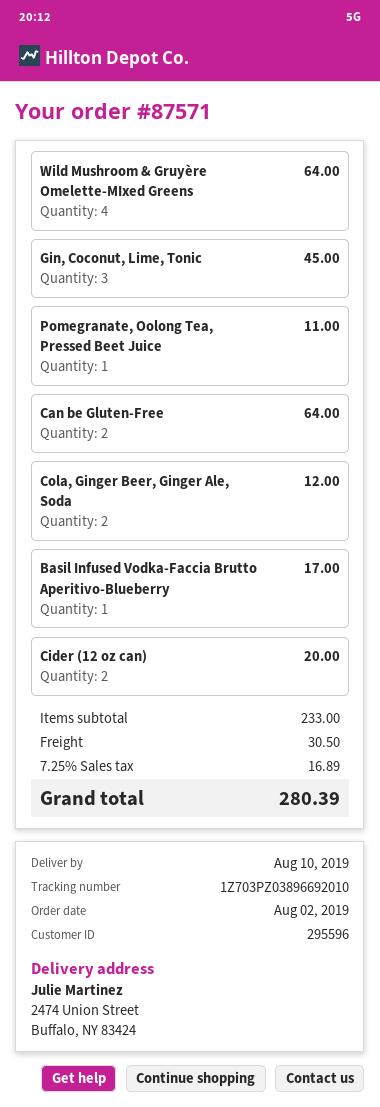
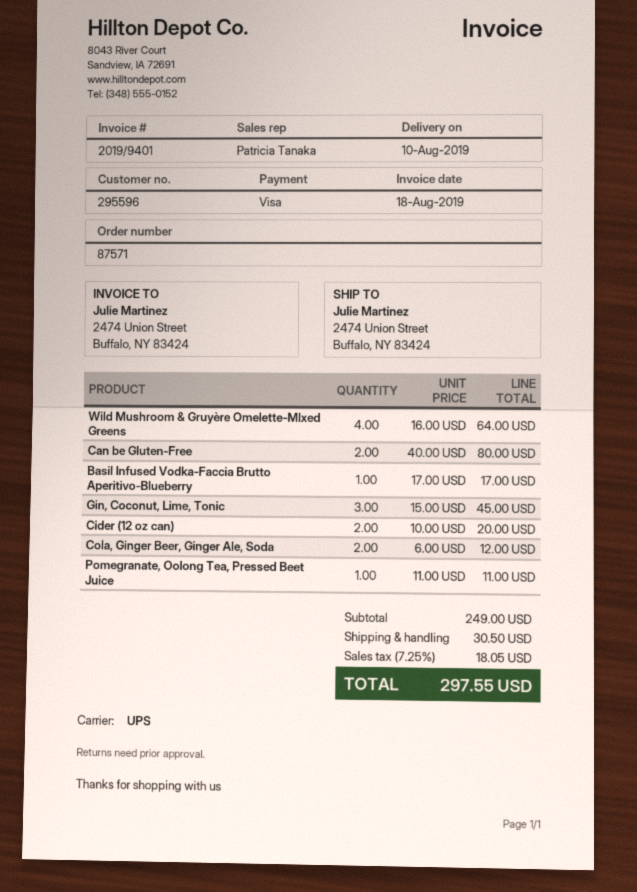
Can be Gluten-Free: 2 for 64.00 -> 2 for 80.00
subtotal: 233.00 -> 249.00
tax: 7.25% = 16.89 -> 7.25% = 18.05
total: 280.39 -> 297.55

